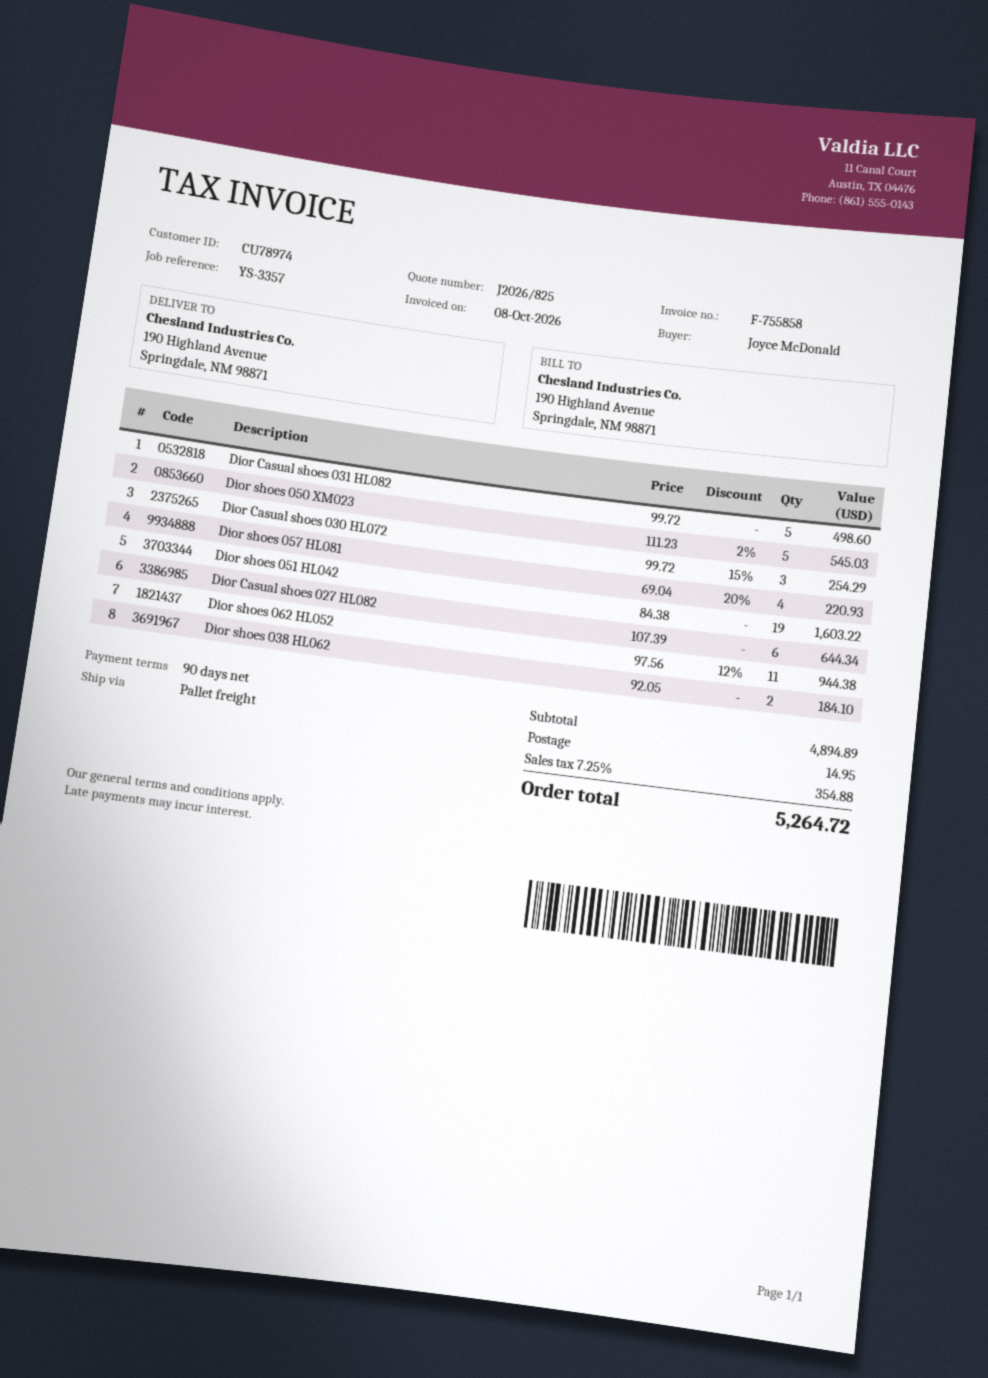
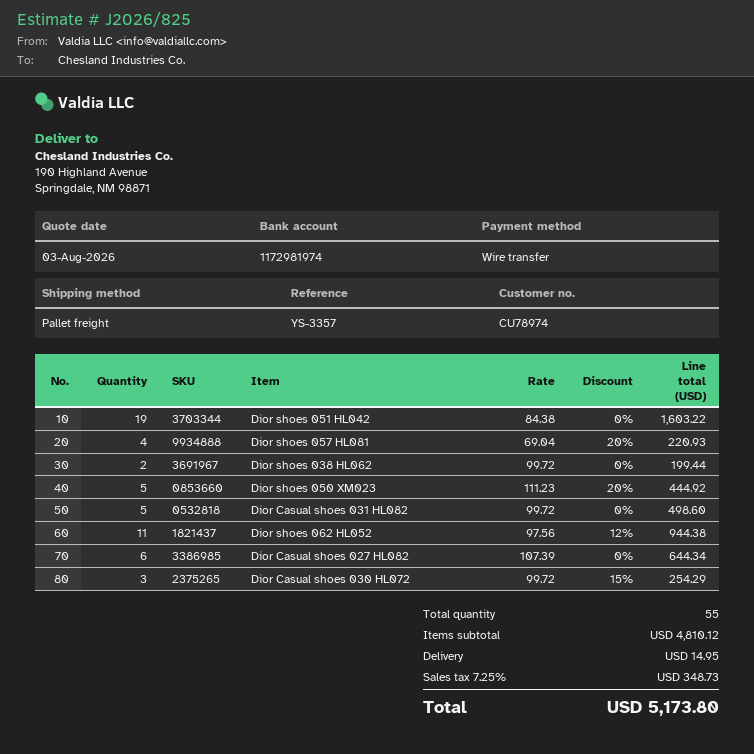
Dior shoes 050 XM023: 5 x 111.23 - 2% = 545.03 -> 5 x 111.23 - 20% = 444.92
Dior shoes 038 HL062: 2 x 92.05 = 184.10 -> 2 x 99.72 = 199.44
subtotal: 4894.89 -> 4810.12
tax: 7.25% = 354.88 -> 7.25% = 348.73
total: 5264.72 -> 5173.80

